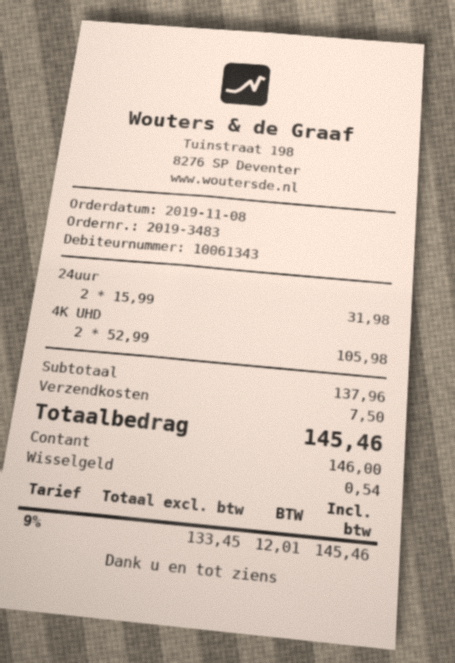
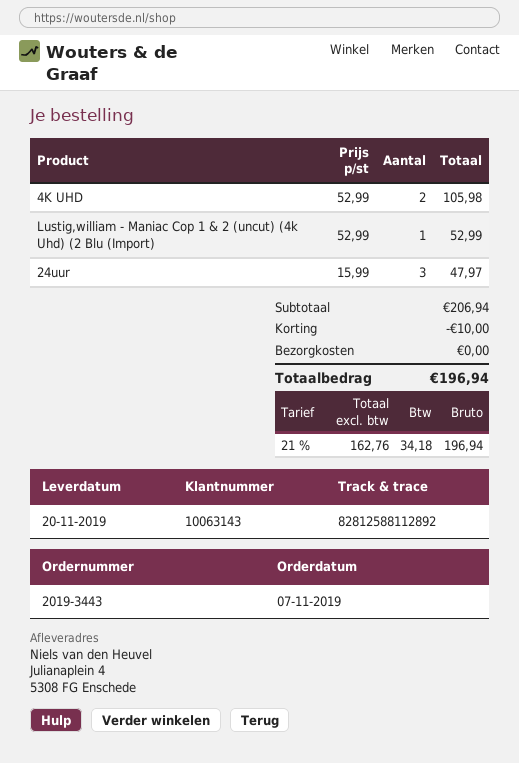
order number: 2019-3483 -> 2019-3443
order date: 2019-11-08 -> 2019-11-07
customer number: 10061343 -> 10063143
24uur: 2 x 15.99 = 31.98 -> 3 x 15.99 = 47.97
Lustig,william - Maniac Cop 1 & 2 (uncut) (4k Uhd) (2 Blu (Import): none -> 1 x 52.99 = 52.99
subtotal: 137.96 -> 206.94
discount: none -> 10.00
shipping: 7.50 -> 0.00
net: 133.45 -> 162.76
tax: 9% = 12.01 -> 21% = 34.18
total: 145.46 -> 196.94

